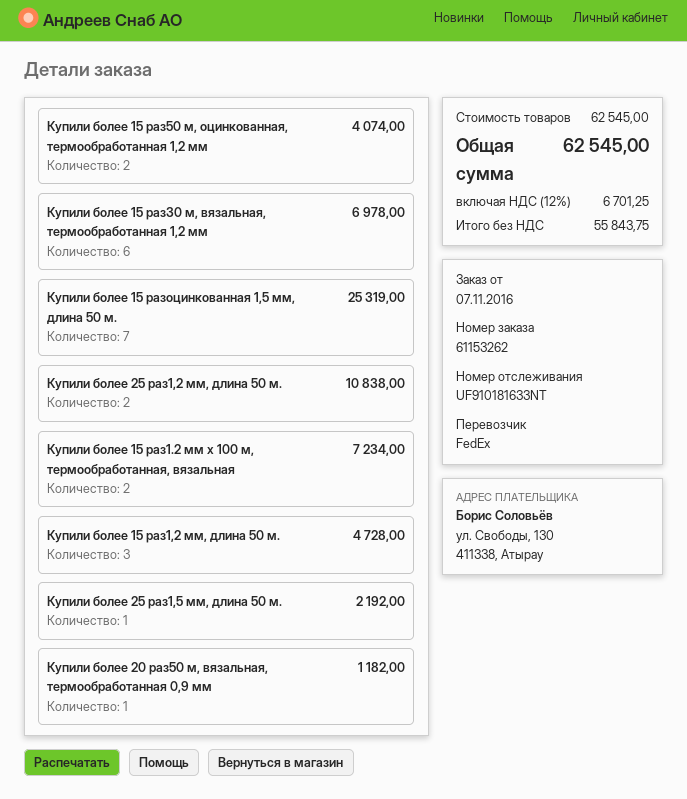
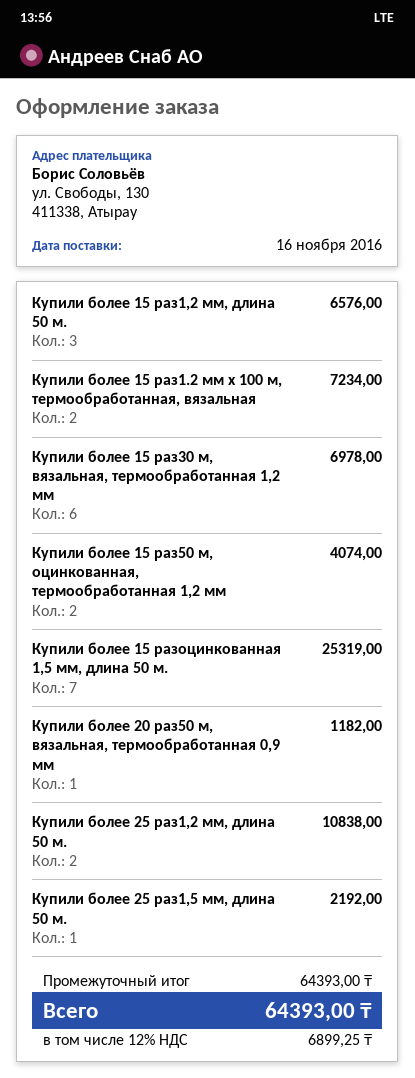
Купили более 15 раз1,2 мм, длина 50 м.: 3 for 4728.00 -> 3 for 6576.00
subtotal: 62545.00 -> 64393.00
tax: 12% = 6701.25 -> 12% = 6899.25
total: 62545.00 -> 64393.00

